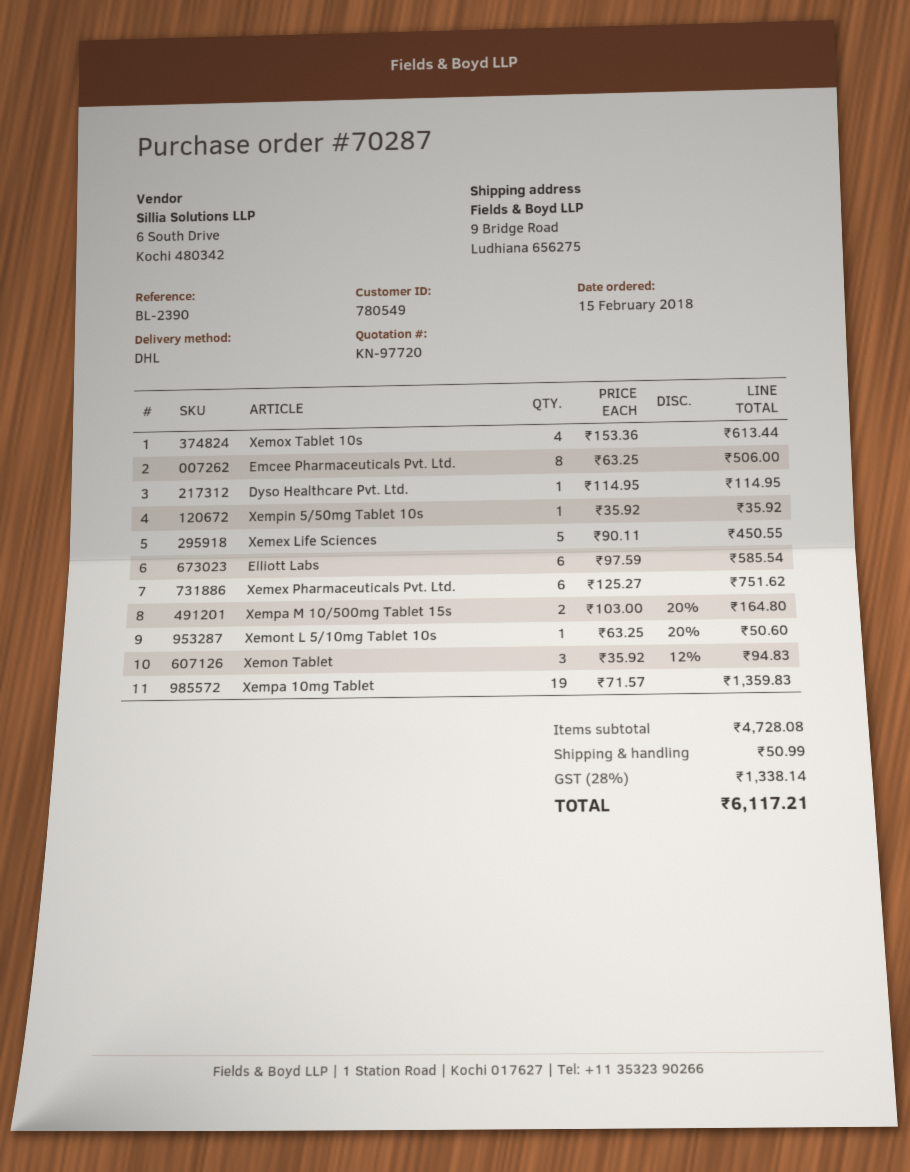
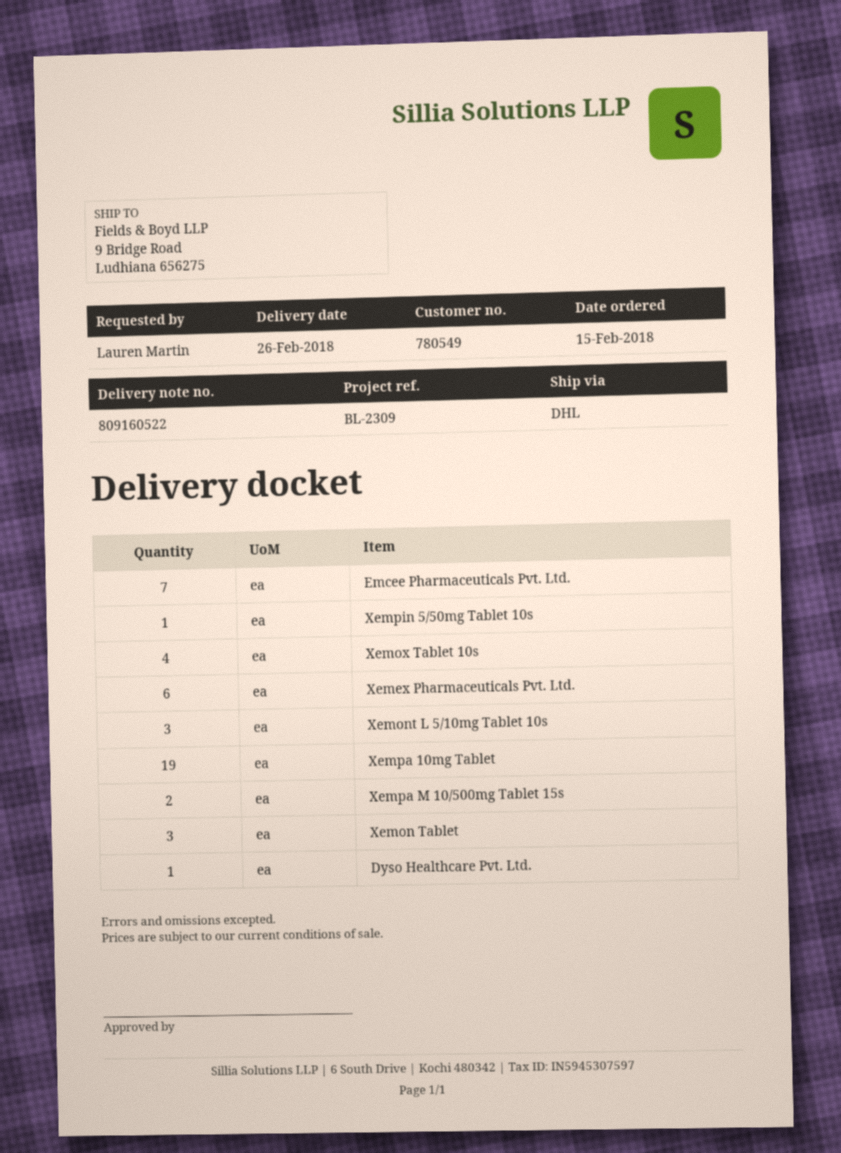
reference: BL-2390 -> BL-2309
Emcee Pharmaceuticals Pvt. Ltd.: 8 -> 7
Xemex Life Sciences: 5 -> none
Elliott Labs: 6 -> none
Xemont L 5/10mg Tablet 10s: 1 -> 3

